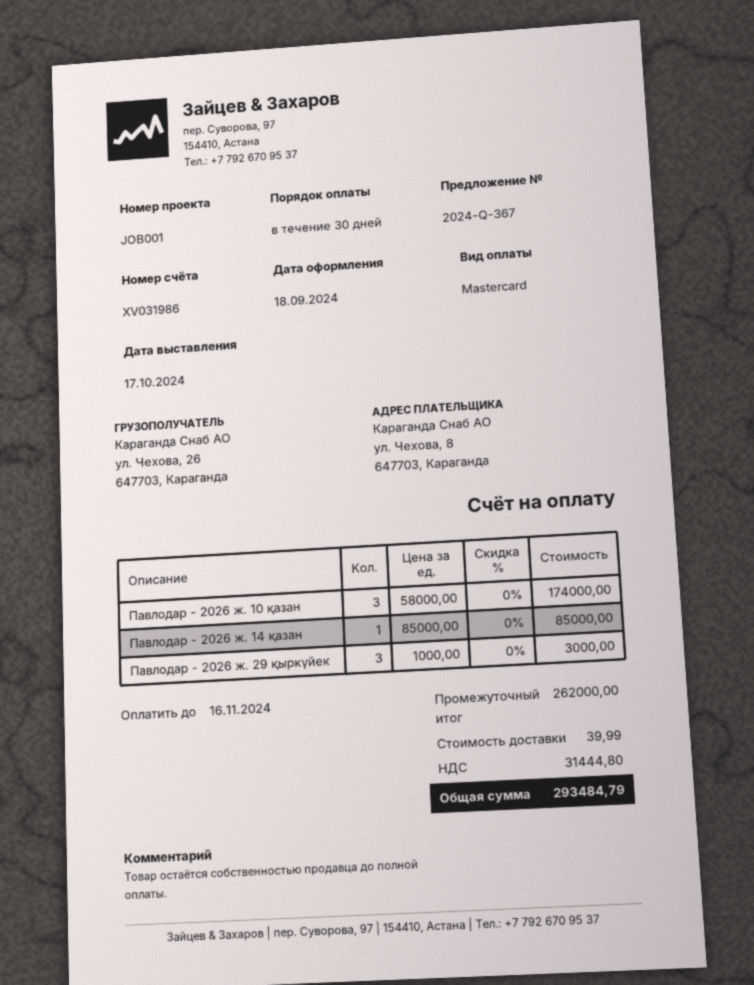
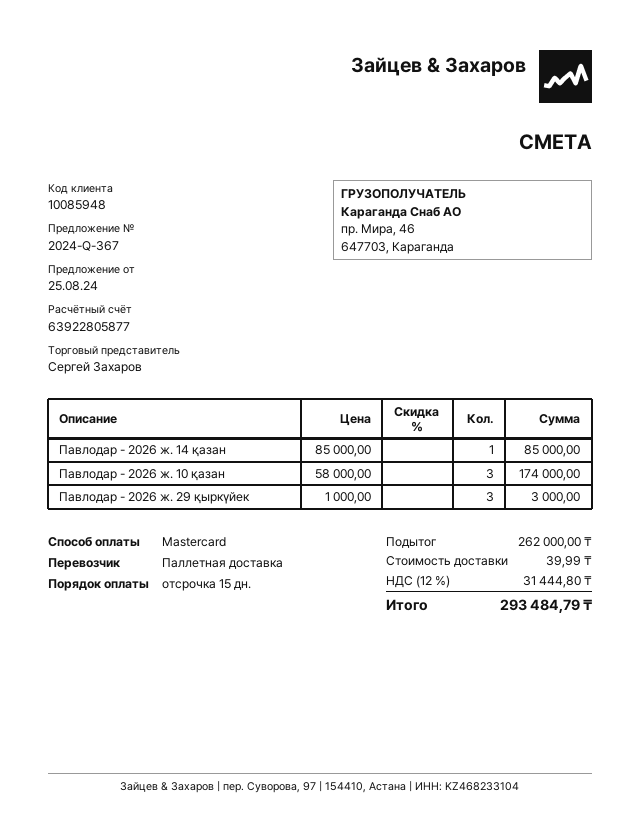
payment terms: 30 days -> 15 days
ship to: ул. Чехова, 26, 647703, Караганда -> пр. Мира, 46, 647703, Караганда

